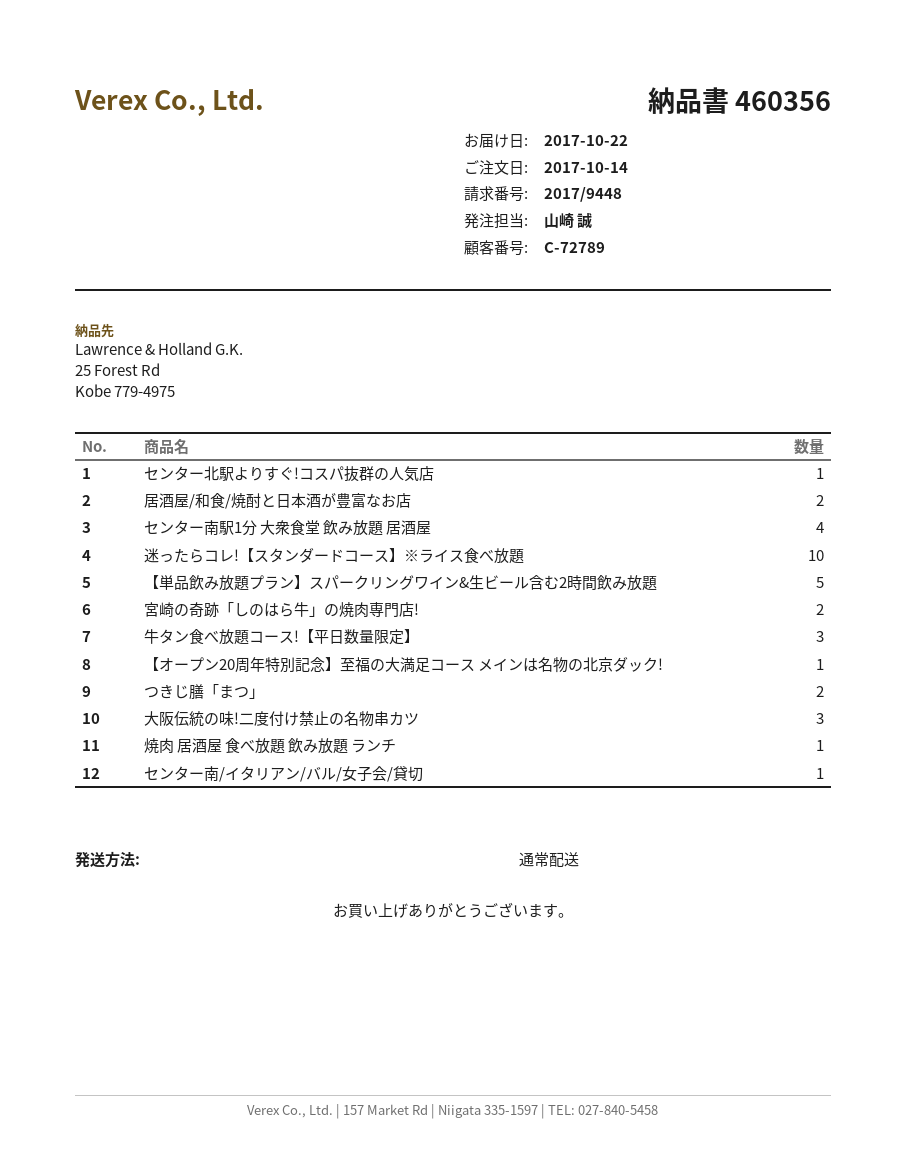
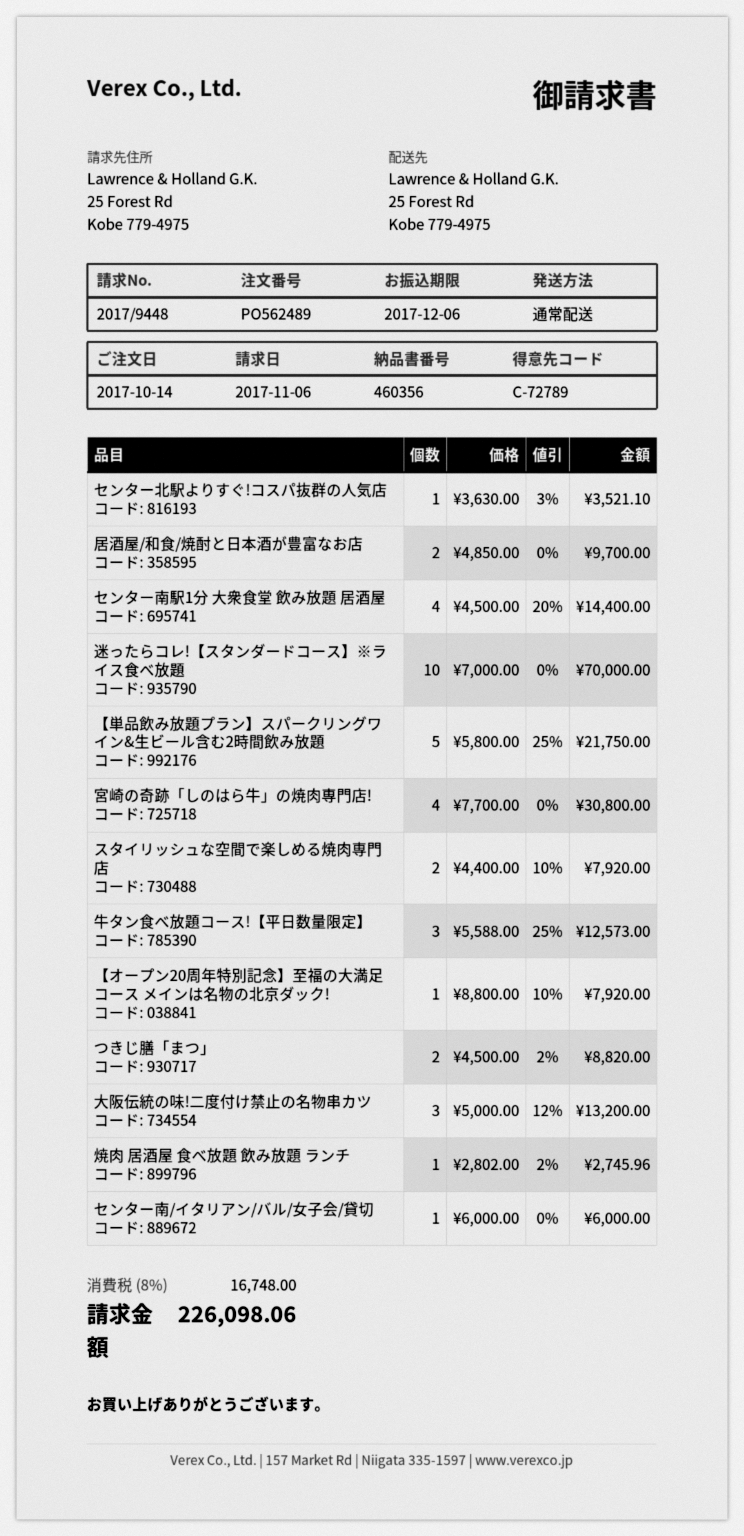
宮崎の奇跡「しのはら牛」の焼肉専門店!: 2 -> 4
スタイリッシュな空間で楽しめる焼肉専門店: none -> 2

